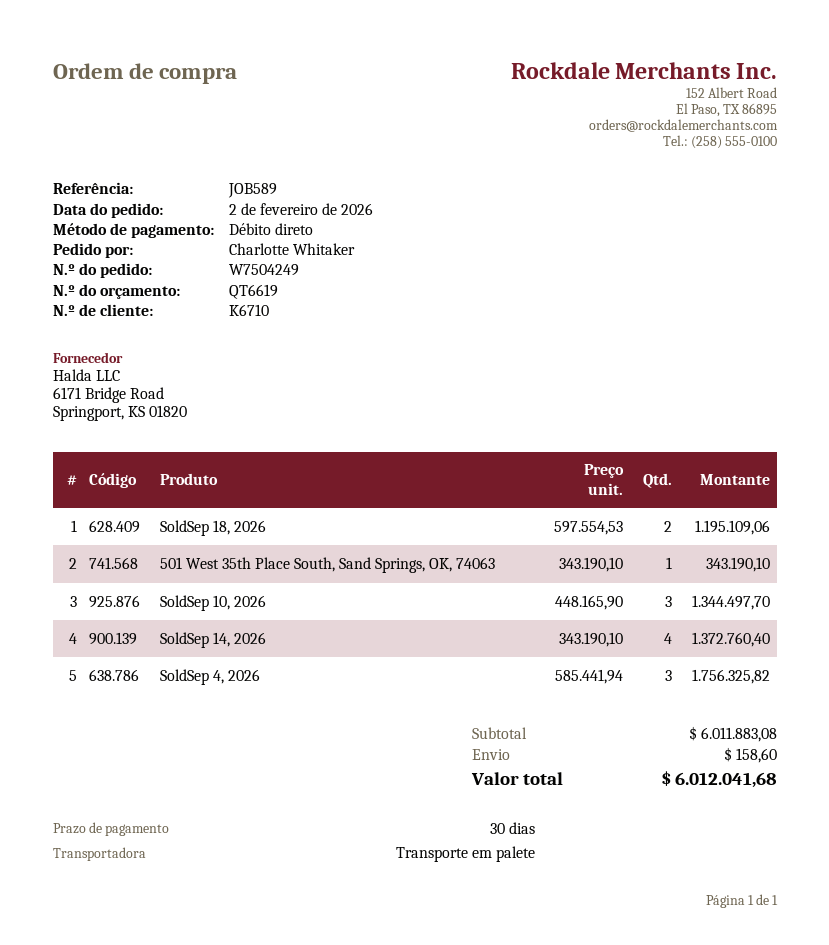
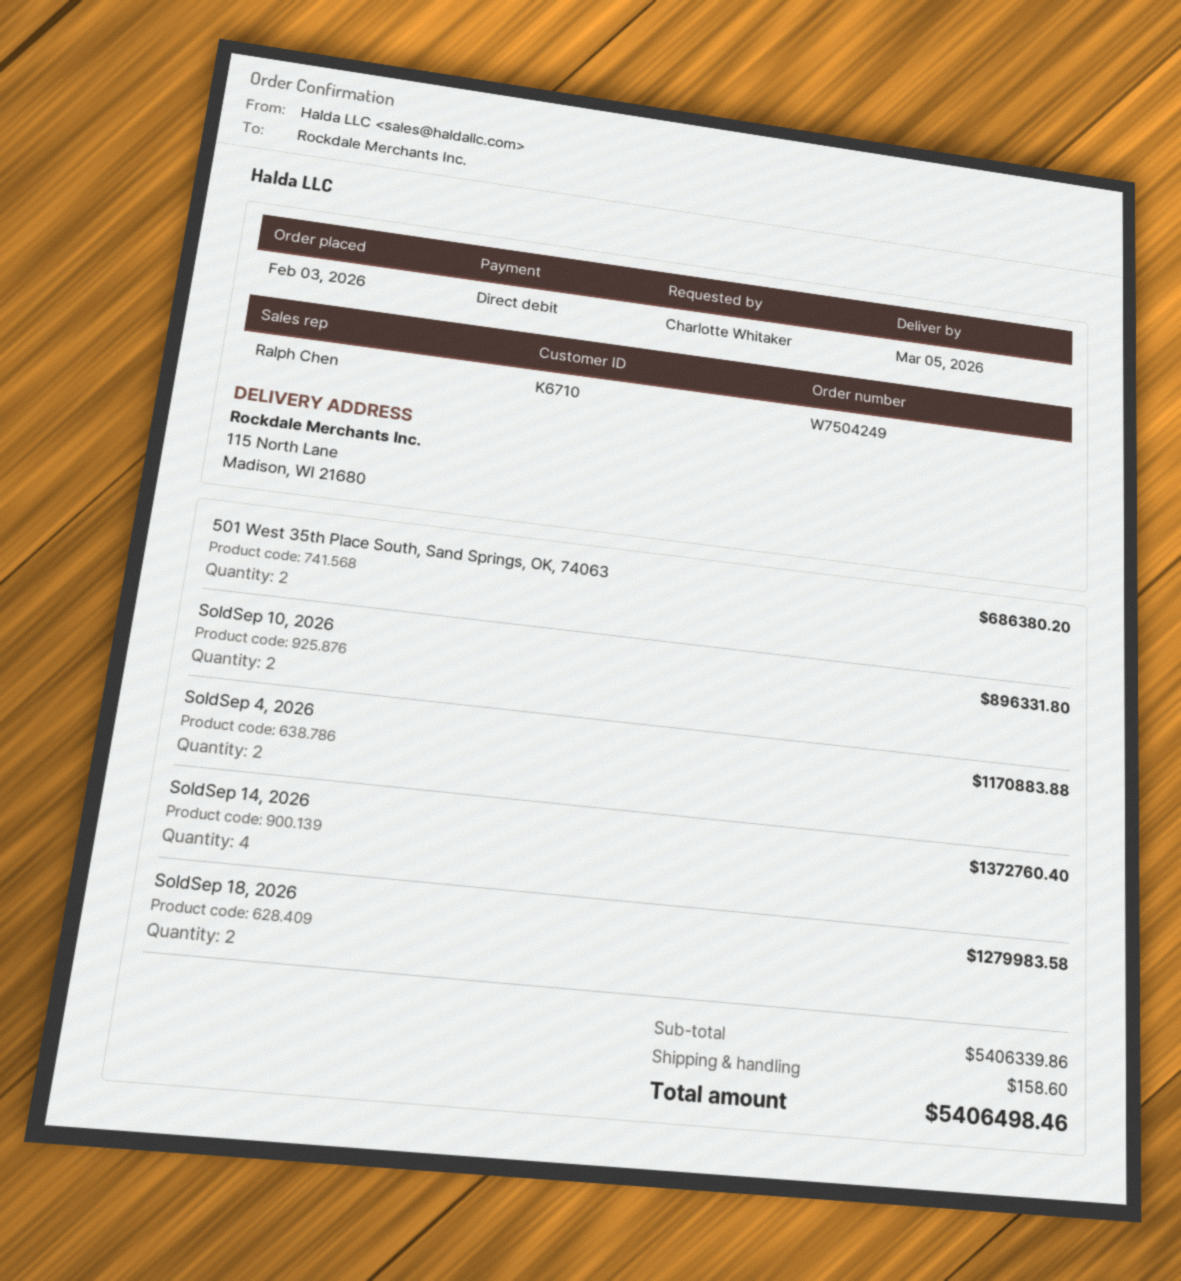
order date: 2026-02-02 -> 2026-02-03
SoldSep 18, 2026: 2 for 1195109.06 -> 2 for 1279983.58
501 West 35th Place South, Sand Springs, OK, 74063: 1 for 343190.10 -> 2 for 686380.20
SoldSep 10, 2026: 3 for 1344497.70 -> 2 for 896331.80
SoldSep 4, 2026: 3 for 1756325.82 -> 2 for 1170883.88
subtotal: 6011883.08 -> 5406339.86
total: 6012041.68 -> 5406498.46

